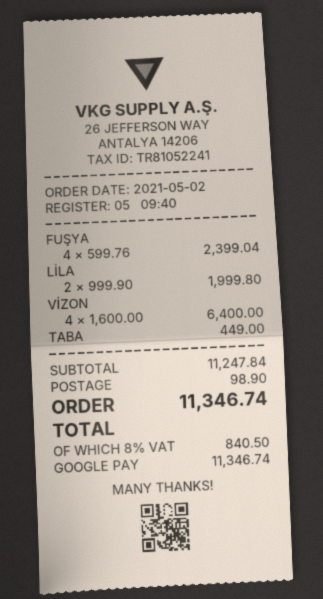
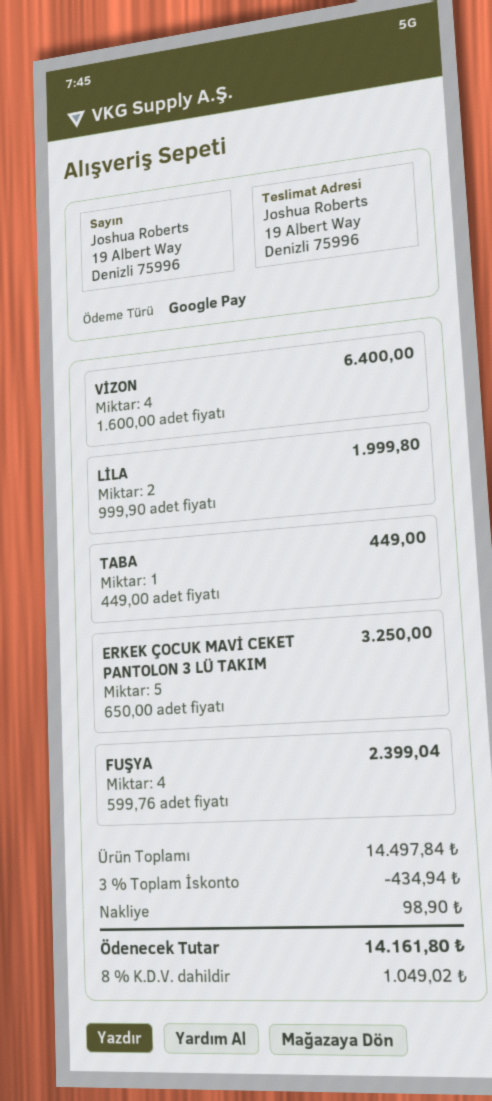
ERKEK ÇOCUK MAVİ CEKET PANTOLON 3 LÜ TAKIM: none -> 5 x 650.00 = 3250.00
subtotal: 11247.84 -> 14497.84
discount: none -> 3% = 434.94
tax: 8% = 840.50 -> 8% = 1049.02
total: 11346.74 -> 14161.80

